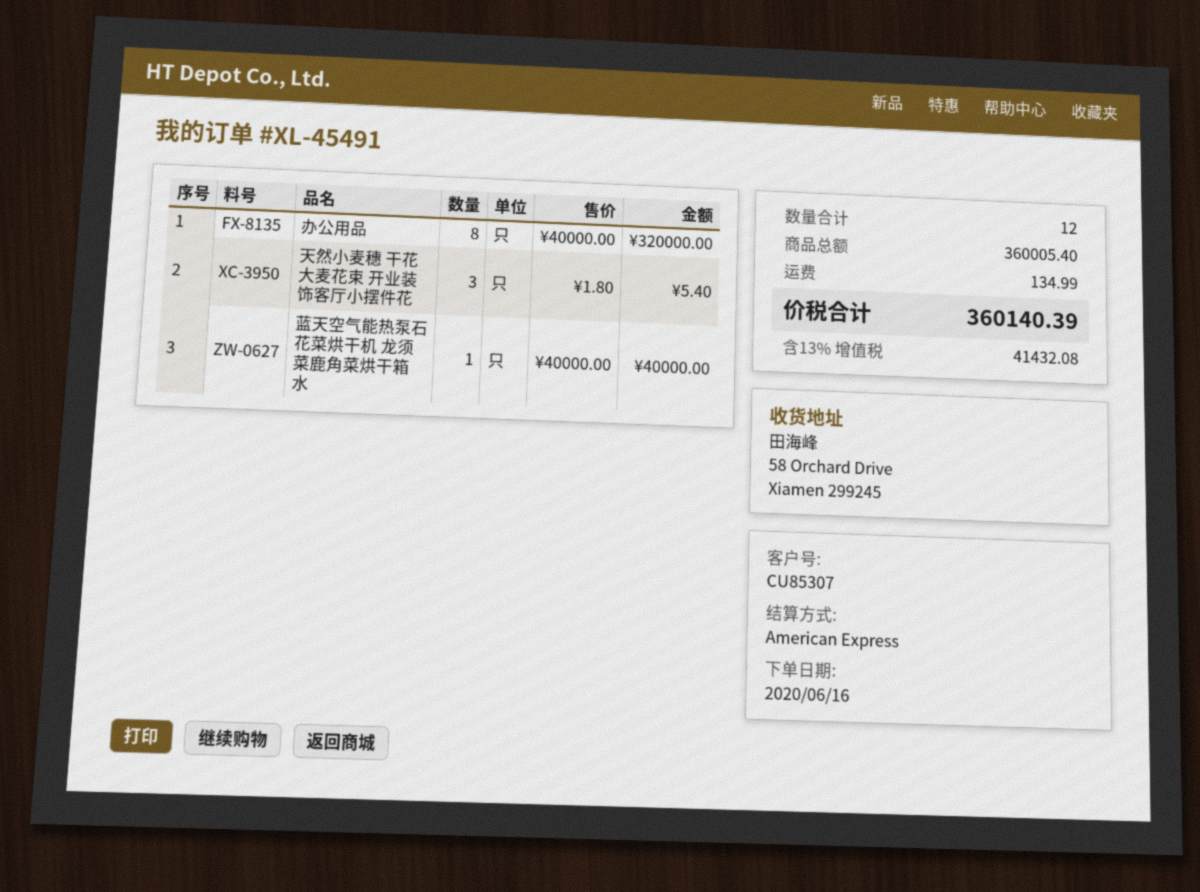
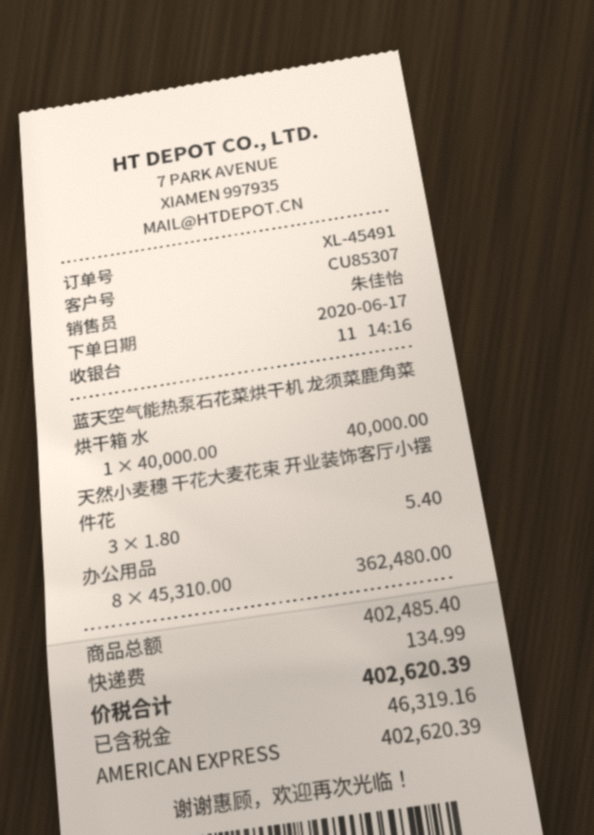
order date: 2020-06-16 -> 2020-06-17
办公用品: 8 x 40000.00 = 320000.00 -> 8 x 45310.00 = 362480.00
subtotal: 360005.40 -> 402485.40
tax: 41432.08 -> 46319.16
total: 360140.39 -> 402620.39

